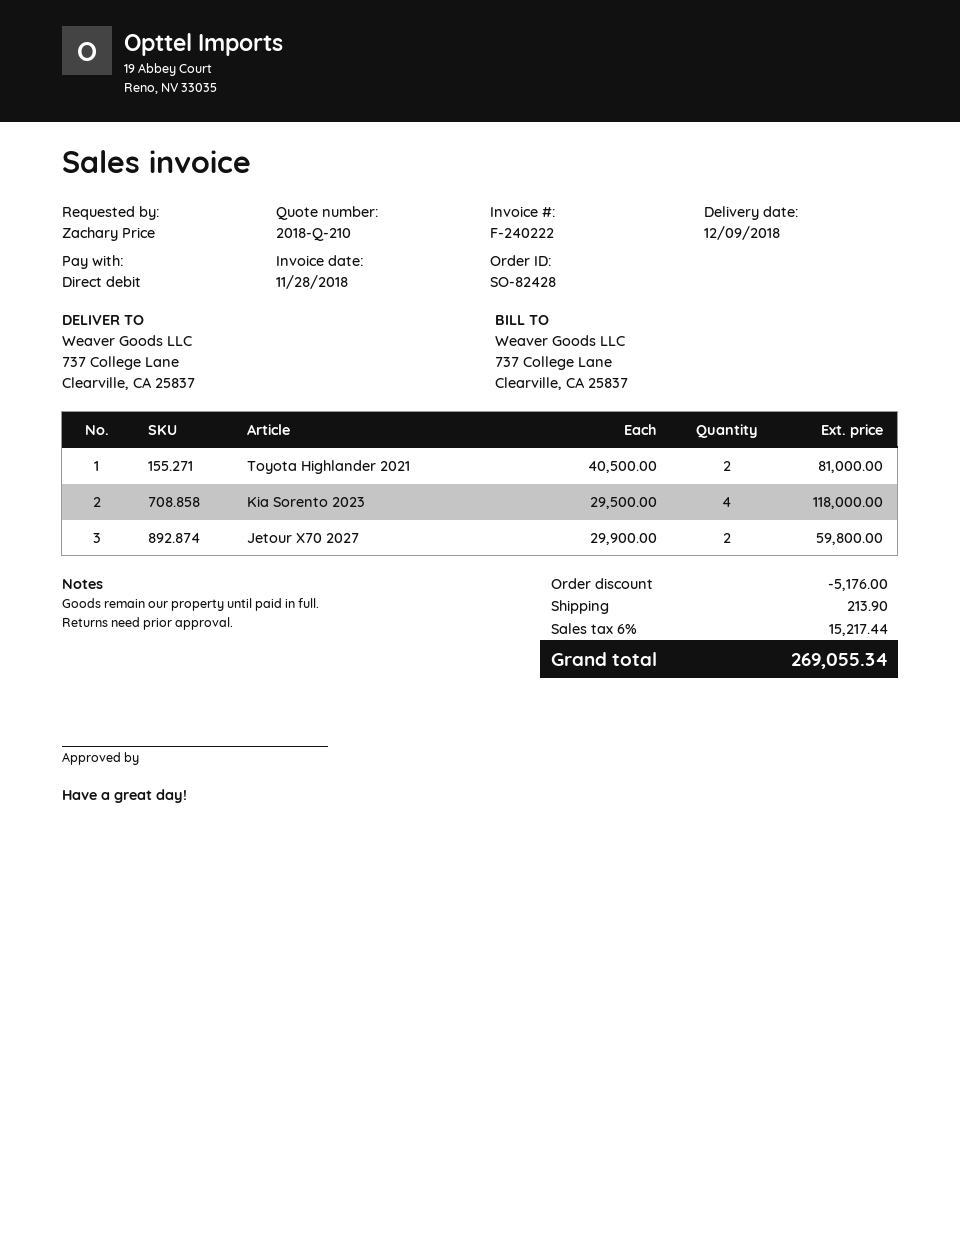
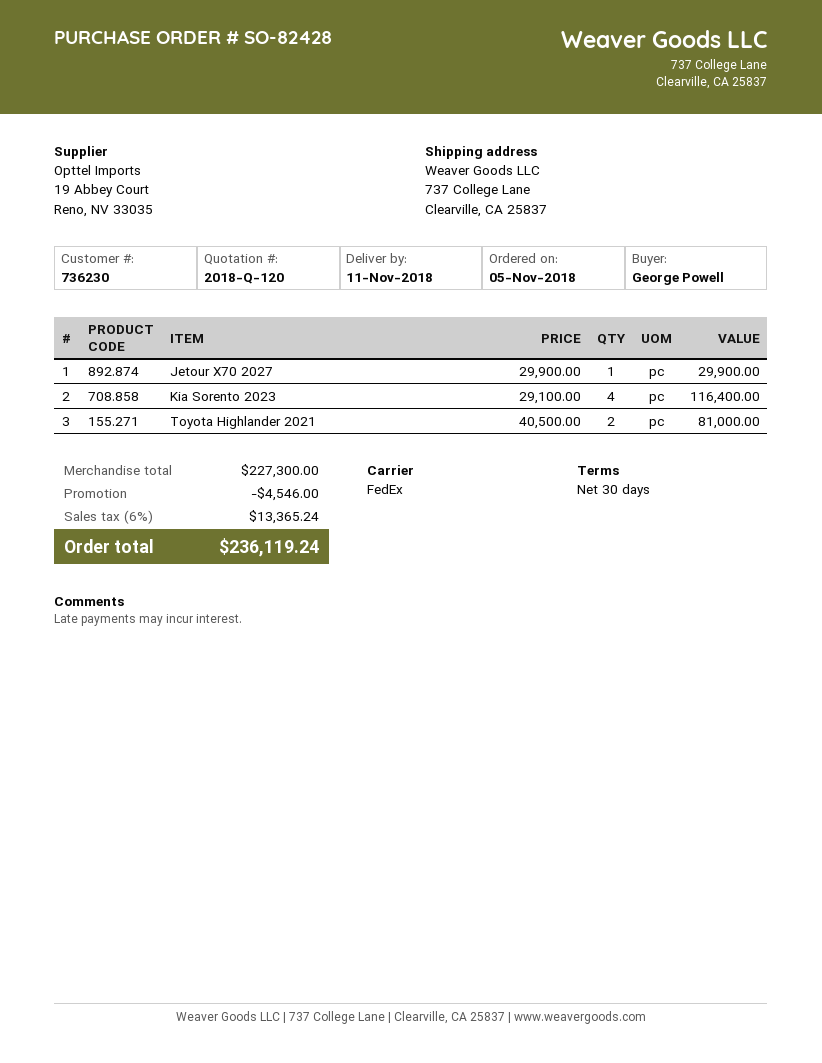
quote number: 2018-Q-210 -> 2018-Q-120
delivery date: 2018-12-09 -> 2018-11-11
ordered by: Zachary Price -> George Powell
Kia Sorento 2023: 4 x 29500.00 = 118000.00 -> 4 x 29100.00 = 116400.00
Jetour X70 2027: 2 x 29900.00 = 59800.00 -> 1 x 29900.00 = 29900.00
discount: 5176.00 -> 4546.00
shipping: 213.90 -> none
tax: 6% = 15217.44 -> 6% = 13365.24
total: 269055.34 -> 236119.24

